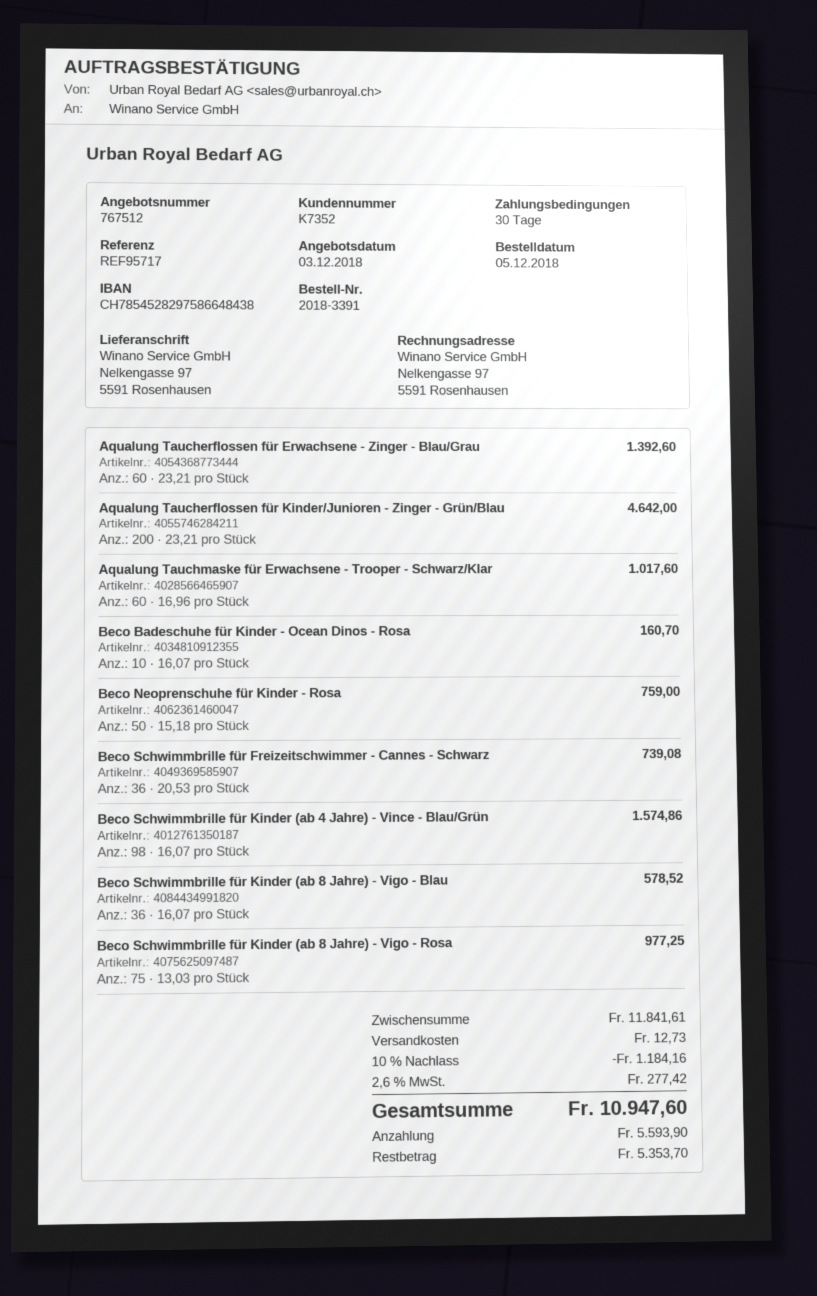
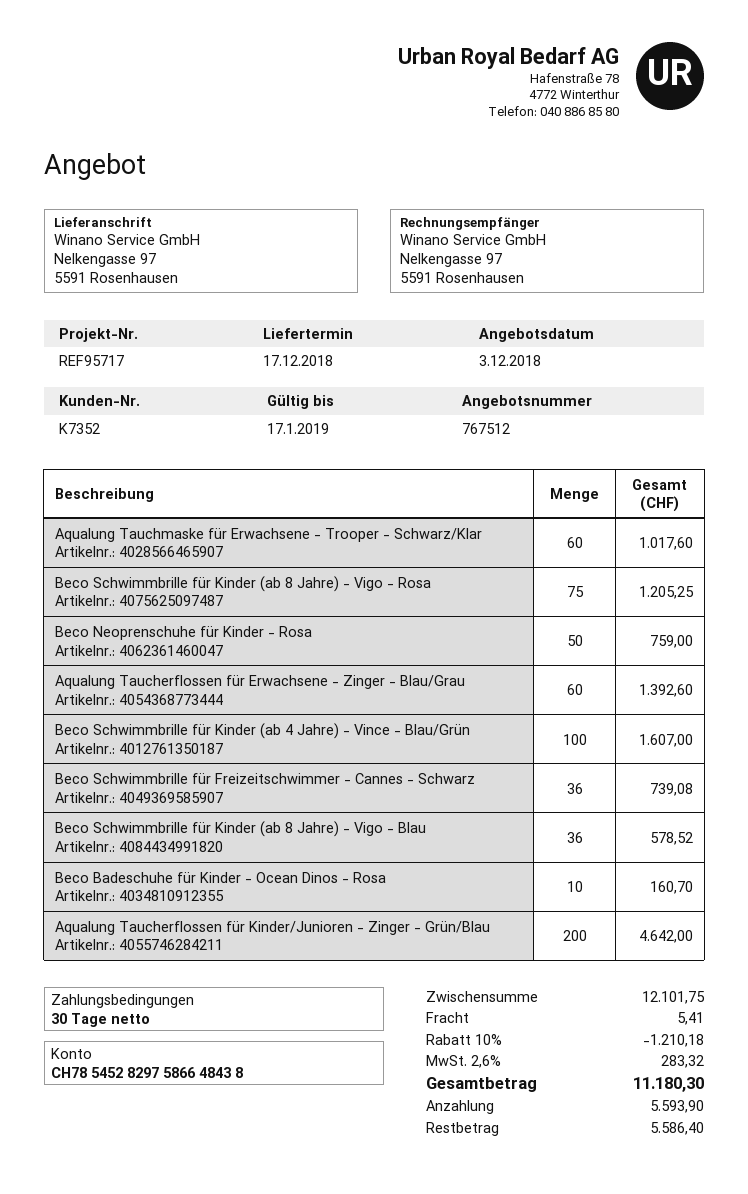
Beco Schwimmbrille für Kinder (ab 4 Jahre) - Vince - Blau/Grün: 98 for 1574.86 -> 100 for 1607.00
Beco Schwimmbrille für Kinder (ab 8 Jahre) - Vigo - Rosa: 75 for 977.25 -> 75 for 1205.25
subtotal: 11841.61 -> 12101.75
discount: 10% = 1184.16 -> 10% = 1210.18
shipping: 12.73 -> 5.41
tax: 2.6% = 277.42 -> 2.6% = 283.32
total: 10947.60 -> 11180.30
balance: 5353.70 -> 5586.40

